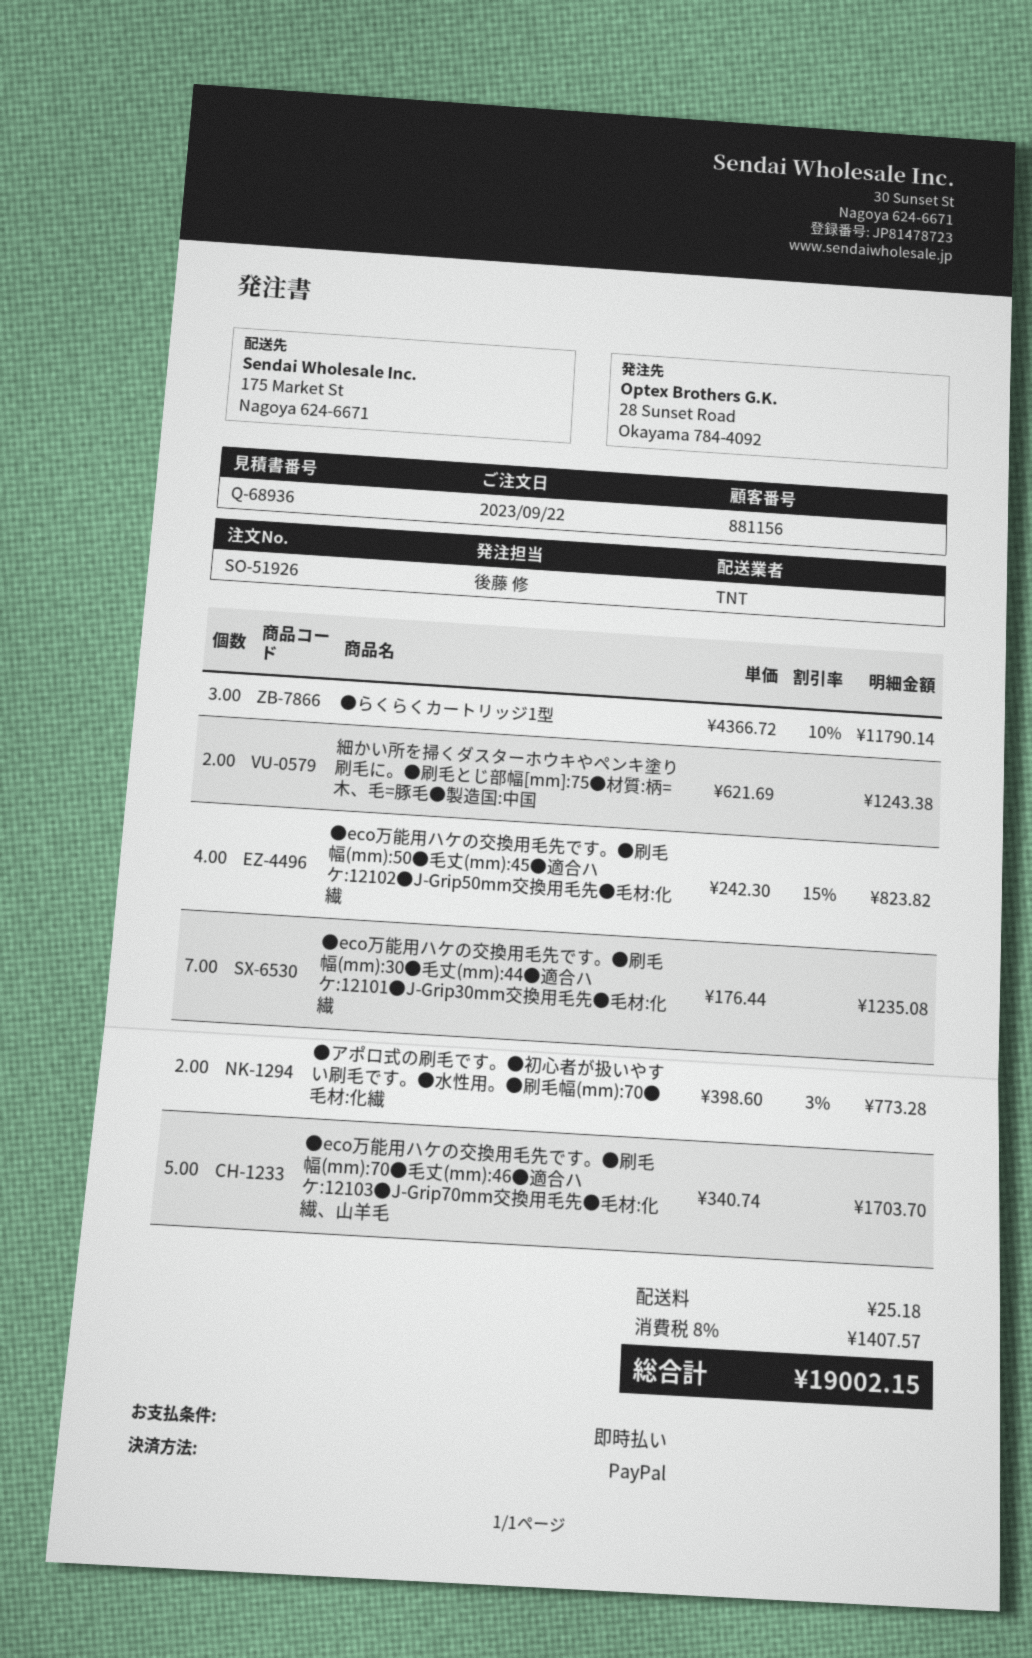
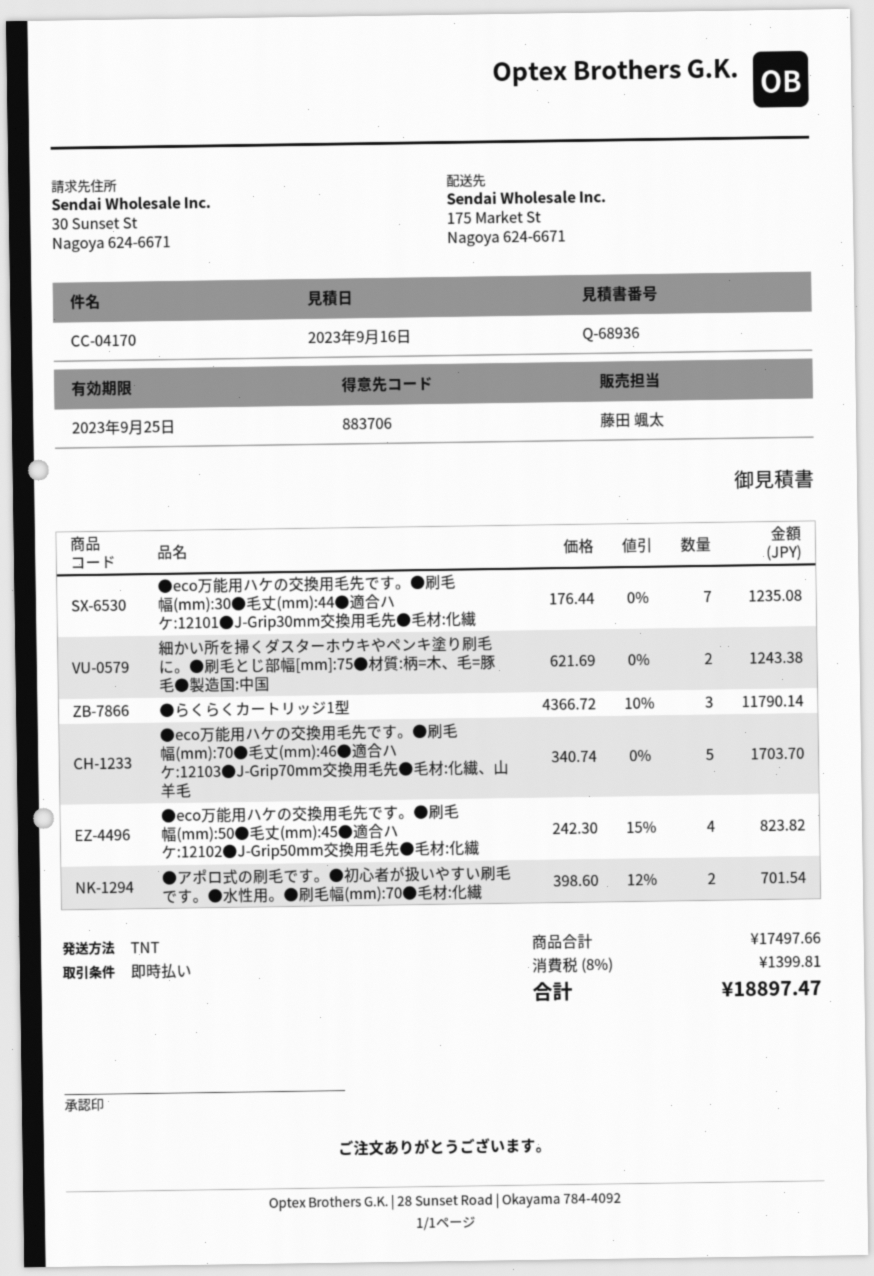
customer number: 881156 -> 883706
●アポロ式の刷毛です。●初心者が扱いやすい刷毛です。●水性用。●刷毛幅(mm):70●毛材:化繊: 2 x 398.60 - 3% = 773.28 -> 2 x 398.60 - 12% = 701.54
shipping: 25.18 -> none
tax: 8% = 1407.57 -> 8% = 1399.81
total: 19002.15 -> 18897.47

